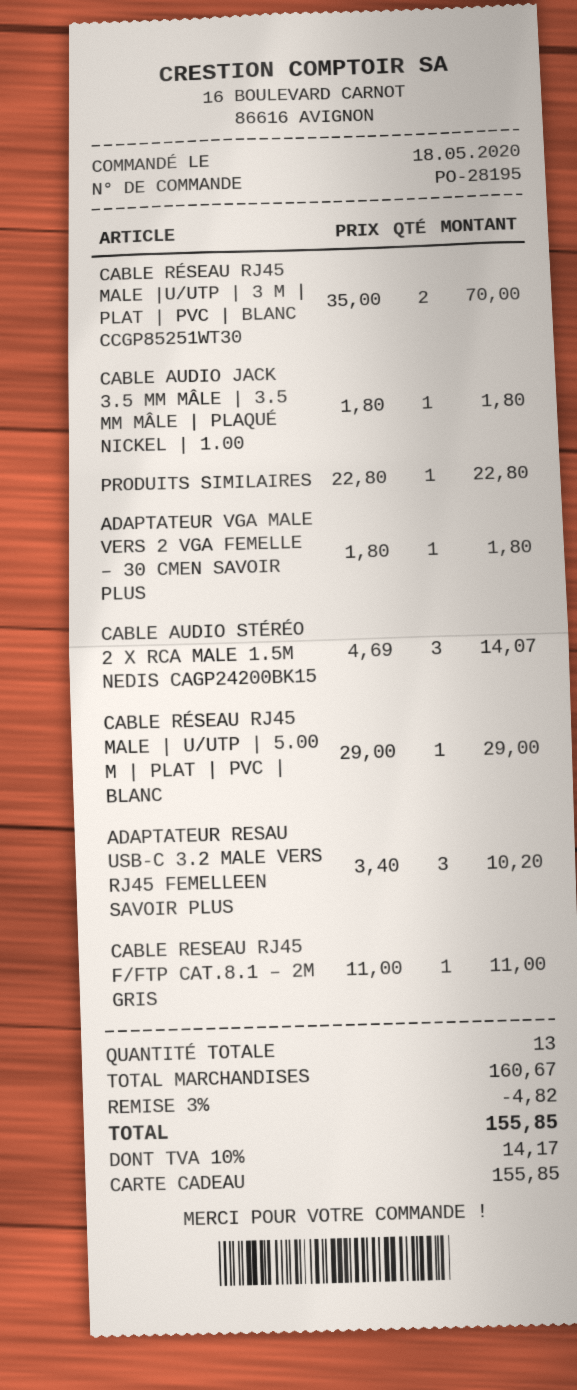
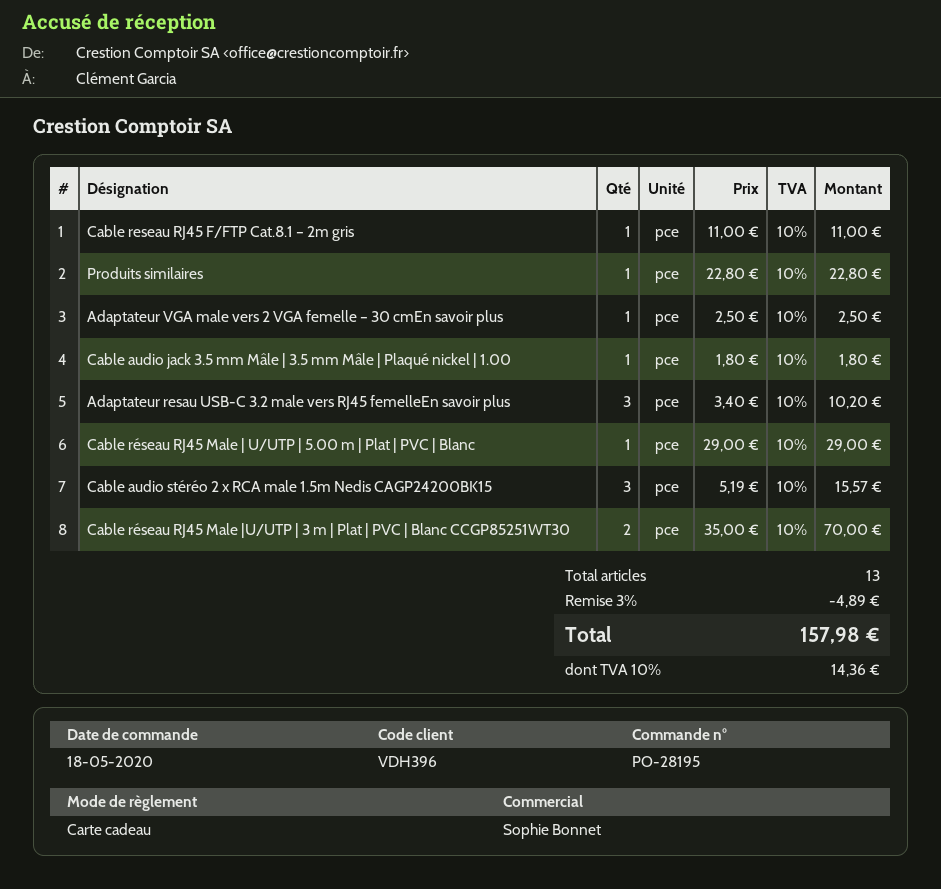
ADAPTATEUR VGA MALE VERS 2 VGA FEMELLE – 30 CMEN SAVOIR PLUS: 1 x 1.80 = 1.80 -> 1 x 2.50 = 2.50
CABLE AUDIO STÉRÉO 2 X RCA MALE 1.5M NEDIS CAGP24200BK15: 3 x 4.69 = 14.07 -> 3 x 5.19 = 15.57
discount: 3% = 4.82 -> 3% = 4.89
tax: 10% = 14.17 -> 10% = 14.36
total: 155.85 -> 157.98

